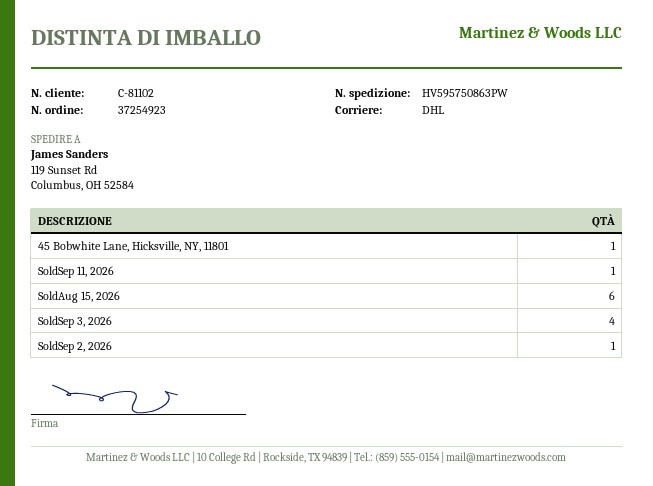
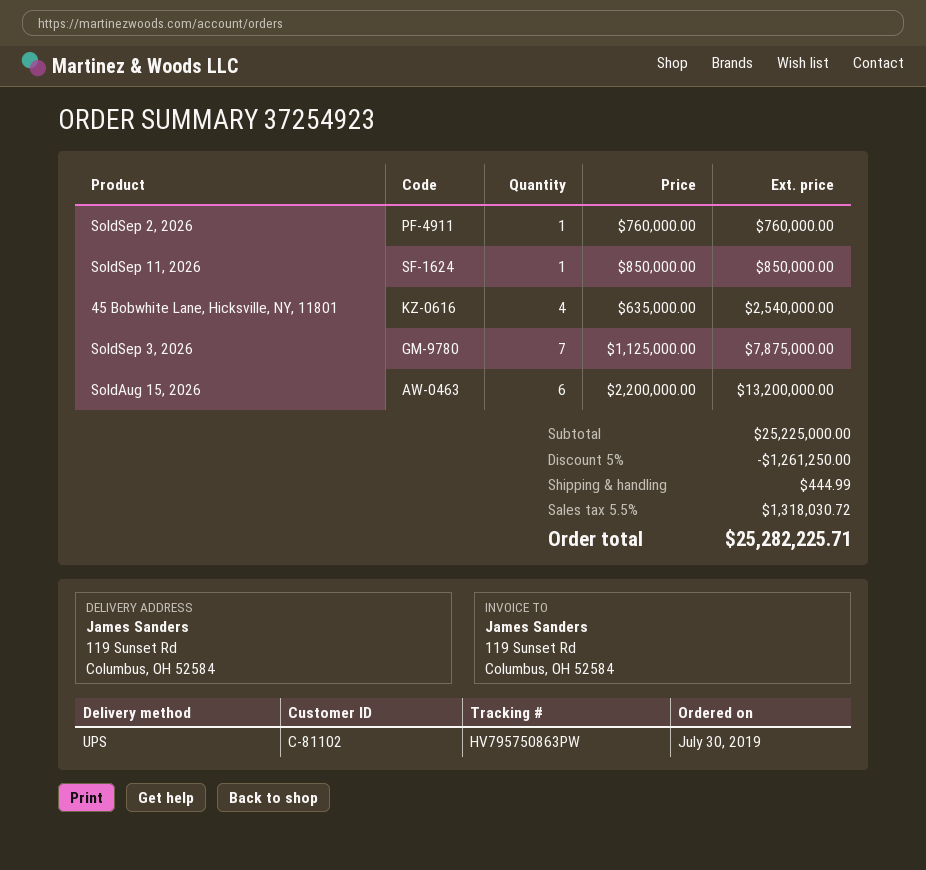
shipping method: DHL -> UPS
tracking number: HV595750863PW -> HV795750863PW
45 Bobwhite Lane, Hicksville, NY, 11801: 1 -> 4
SoldSep 3, 2026: 4 -> 7

